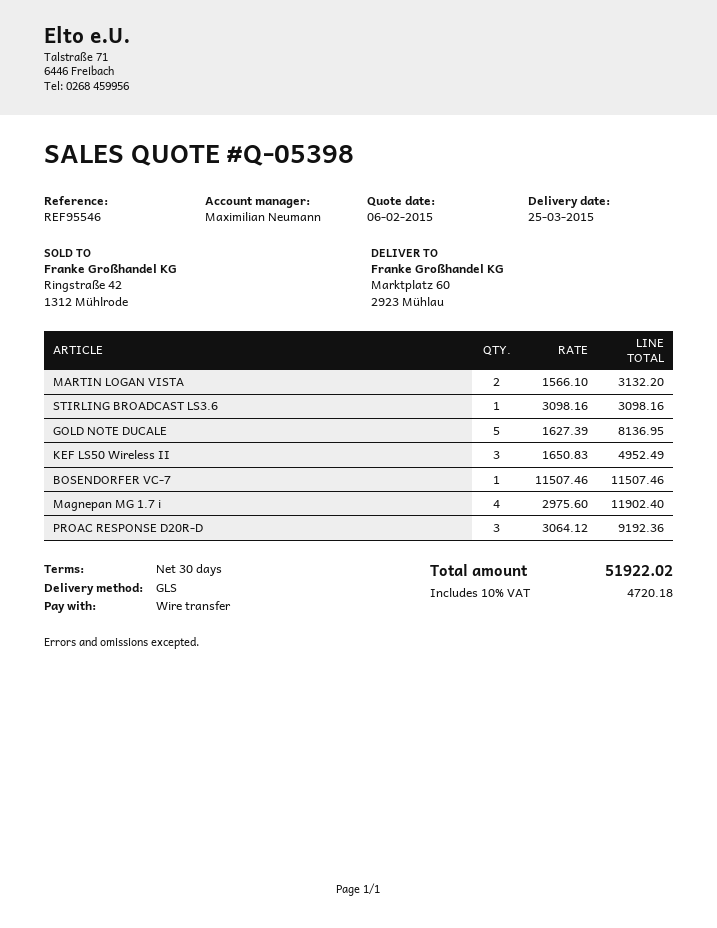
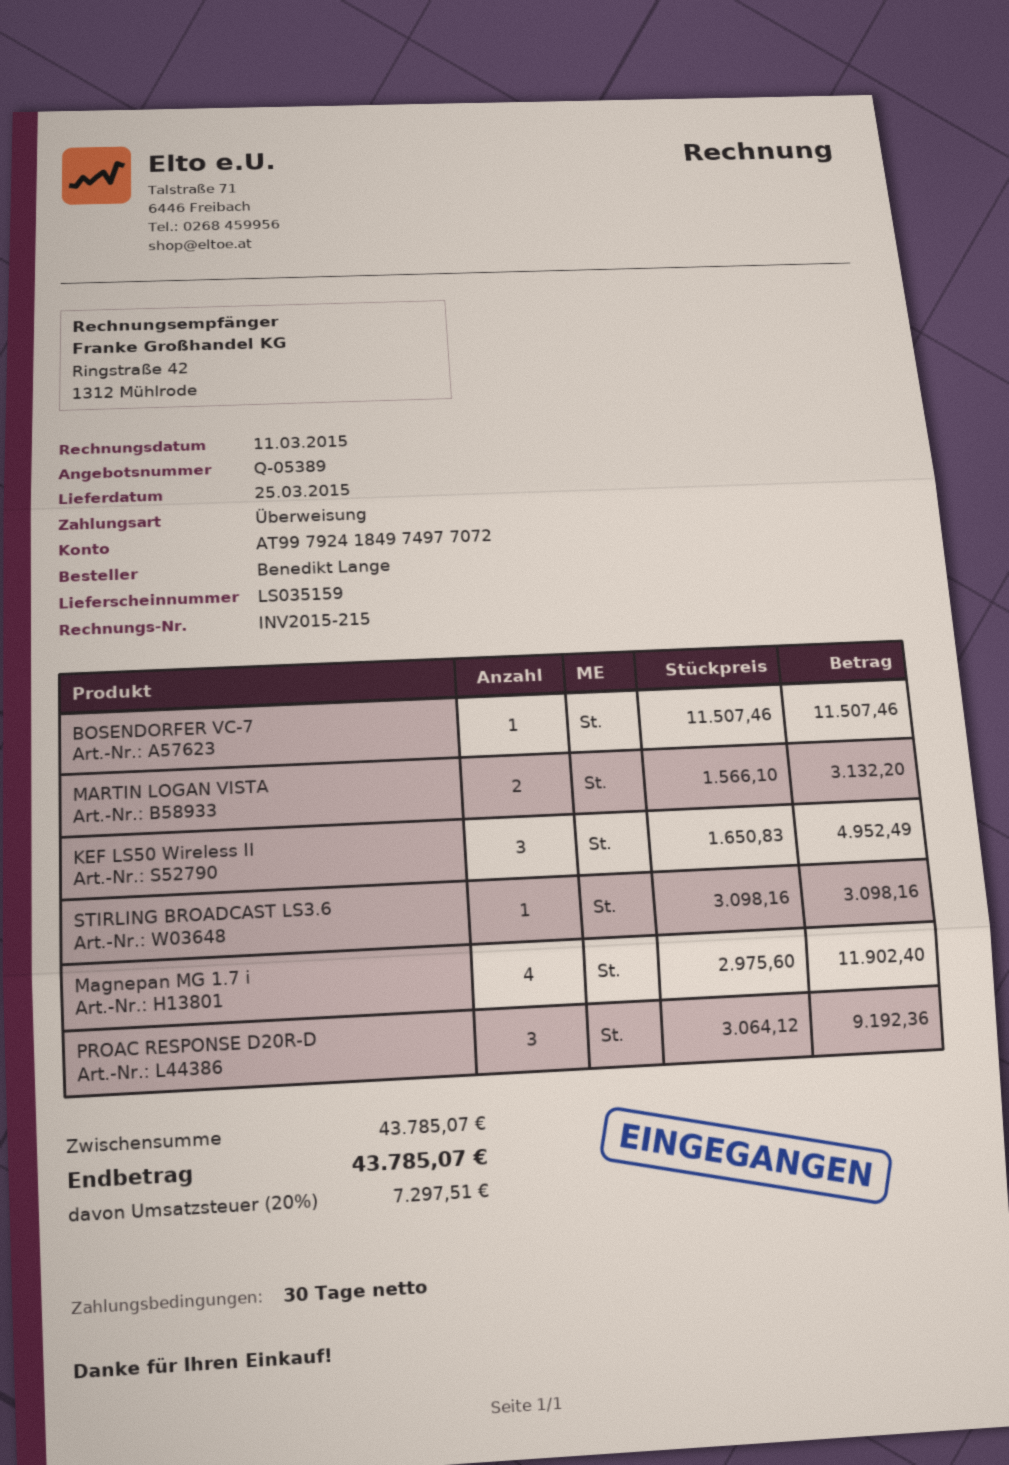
quote number: Q-05398 -> Q-05389
GOLD NOTE DUCALE: 5 x 1627.39 = 8136.95 -> none
tax: 10% = 4720.18 -> 20% = 7297.51
total: 51922.02 -> 43785.07

